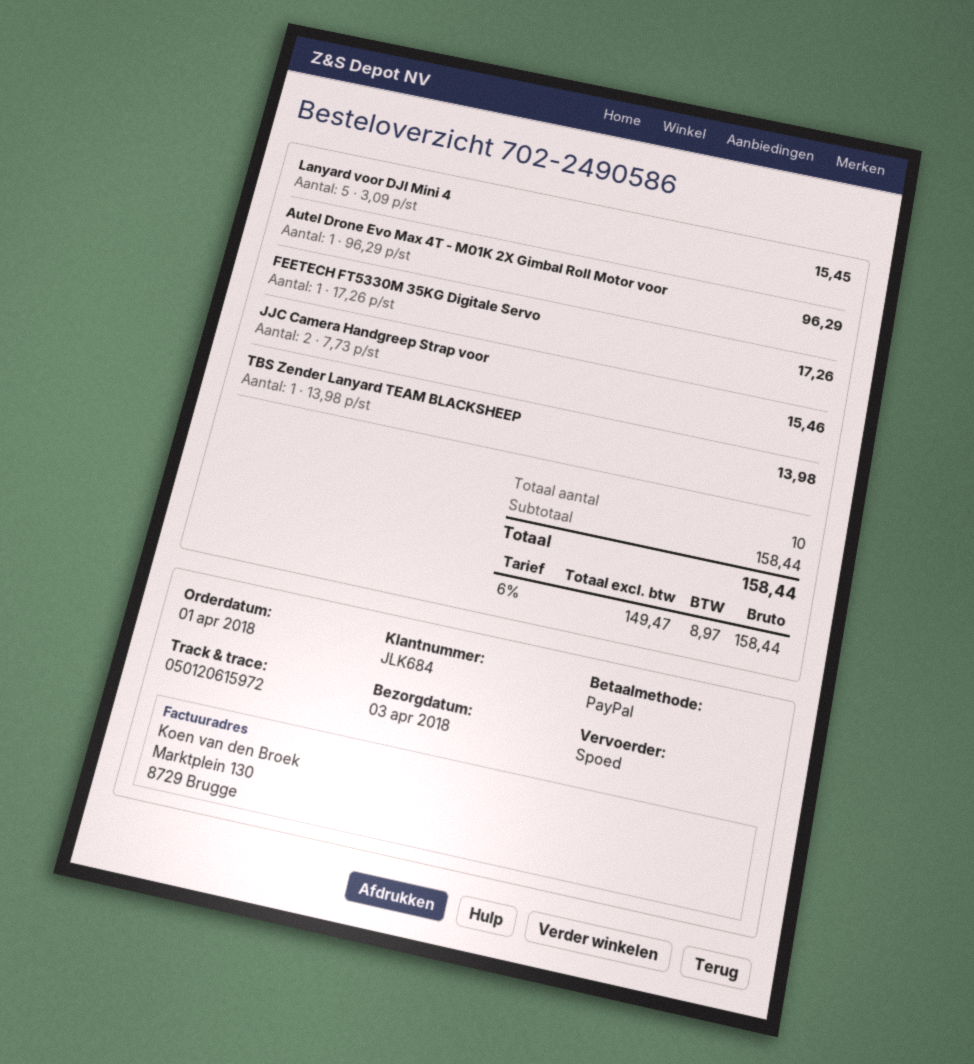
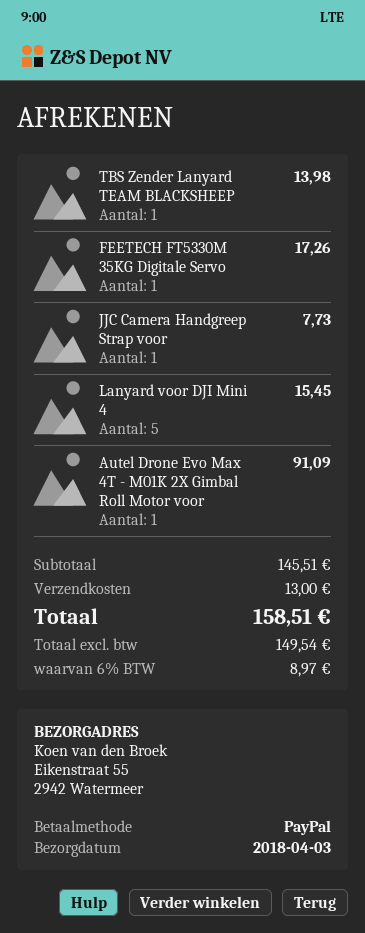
Autel Drone Evo Max 4T - M01K 2X Gimbal Roll Motor voor: 1 for 96.29 -> 1 for 91.09
JJC Camera Handgreep Strap voor: 2 for 15.46 -> 1 for 7.73
subtotal: 158.44 -> 145.51
shipping: none -> 13.00
net: 149.47 -> 149.54
total: 158.44 -> 158.51

